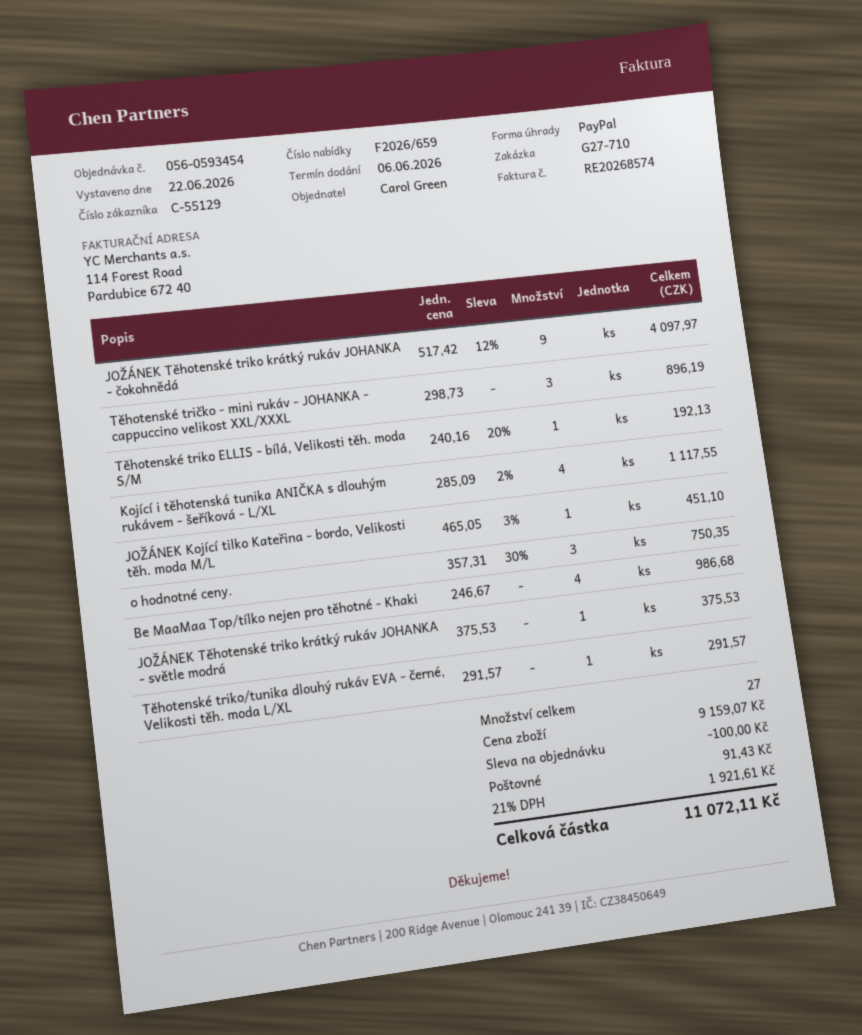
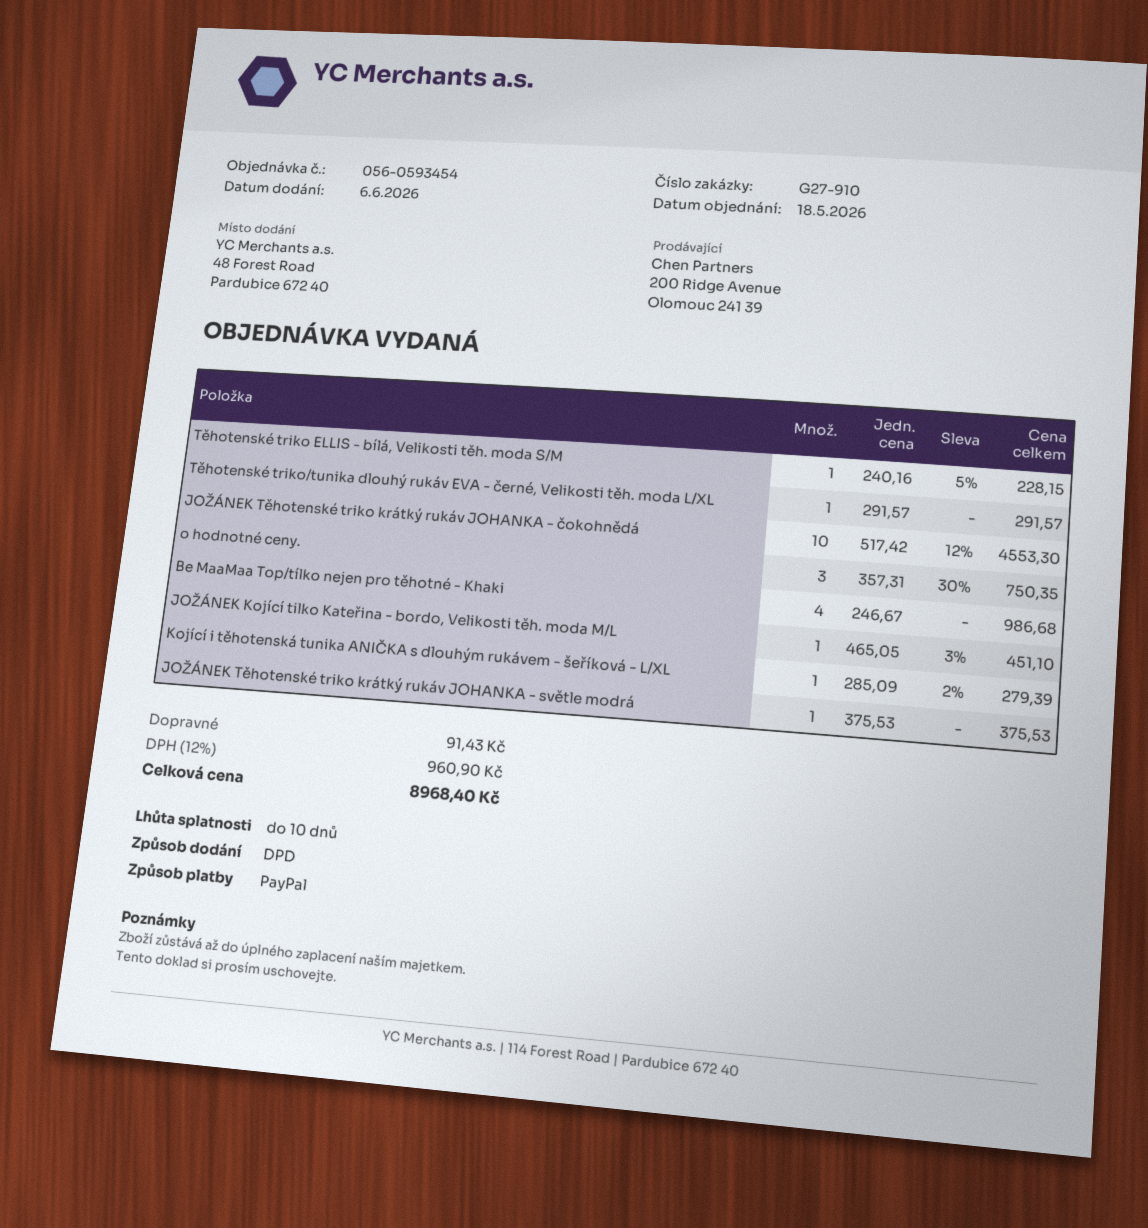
reference: G27-710 -> G27-910
JOŽÁNEK Těhotenské triko krátký rukáv JOHANKA - čokohnědá: 9 x 517.42 - 12% = 4097.97 -> 10 x 517.42 - 12% = 4553.30
Těhotenské tričko - mini rukáv - JOHANKA - cappuccino velikost XXL/XXXL: 3 x 298.73 = 896.19 -> none
Těhotenské triko ELLIS - bílá, Velikosti těh. moda S/M: 1 x 240.16 - 20% = 192.13 -> 1 x 240.16 - 5% = 228.15
Kojící i těhotenská tunika ANIČKA s dlouhým rukávem - šeříková - L/XL: 4 x 285.09 - 2% = 1117.55 -> 1 x 285.09 - 2% = 279.39
discount: 100.00 -> none
tax: 21% = 1921.61 -> 12% = 960.90
total: 11072.11 -> 8968.40

